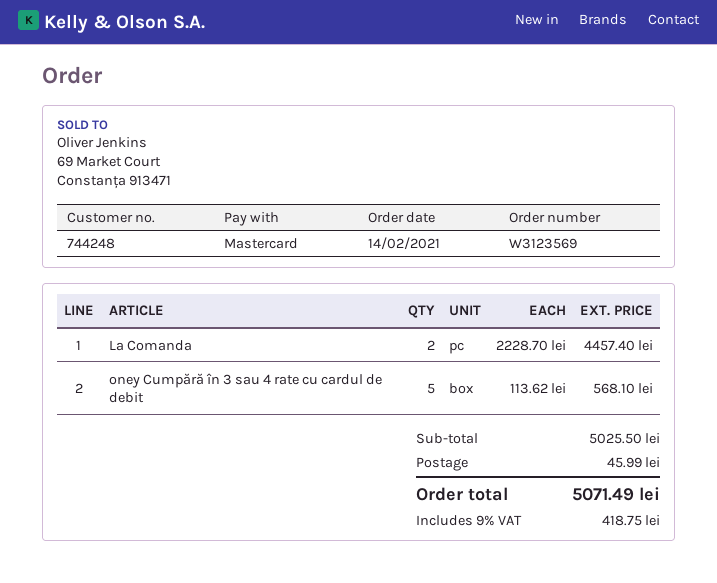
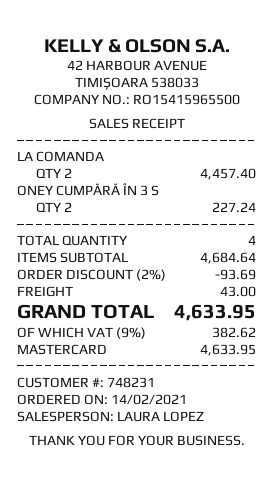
customer number: 744248 -> 748231
oney Cumpără în 3 sau 4 rate cu cardul de debit: 5 for 568.10 -> 2 for 227.24
subtotal: 5025.50 -> 4684.64
discount: none -> 2% = 93.69
shipping: 45.99 -> 43.00
tax: 9% = 418.75 -> 9% = 382.62
total: 5071.49 -> 4633.95

